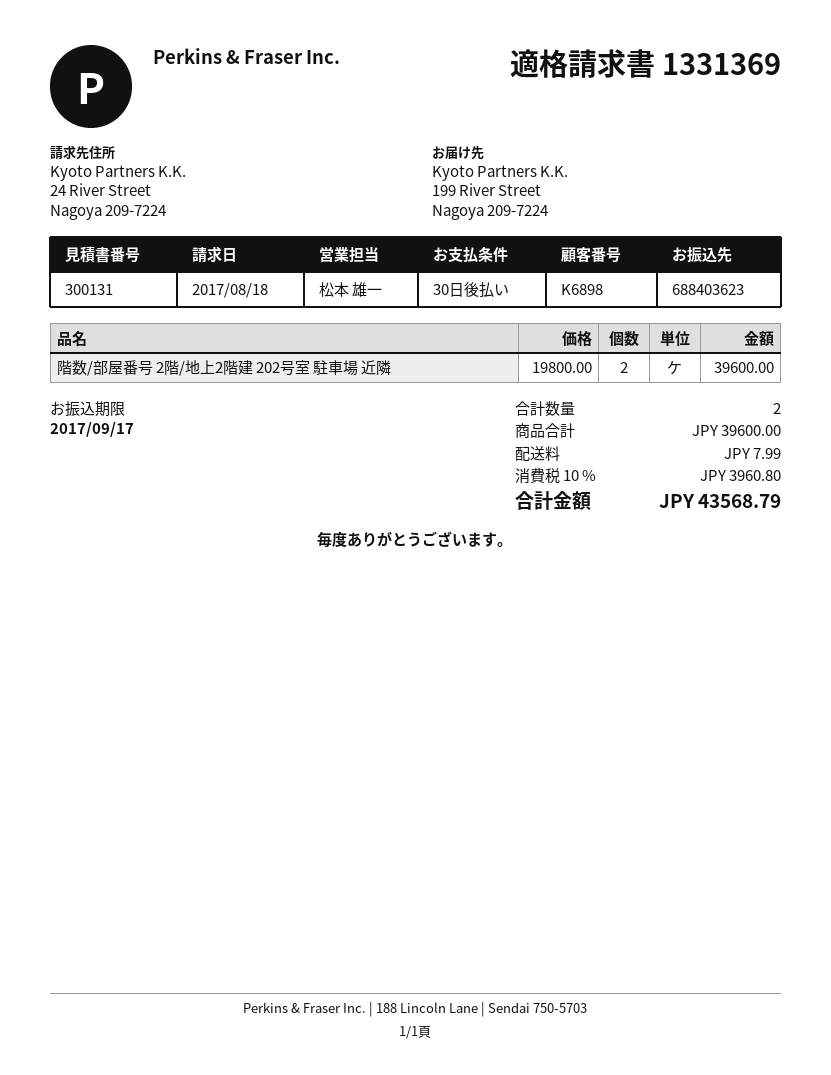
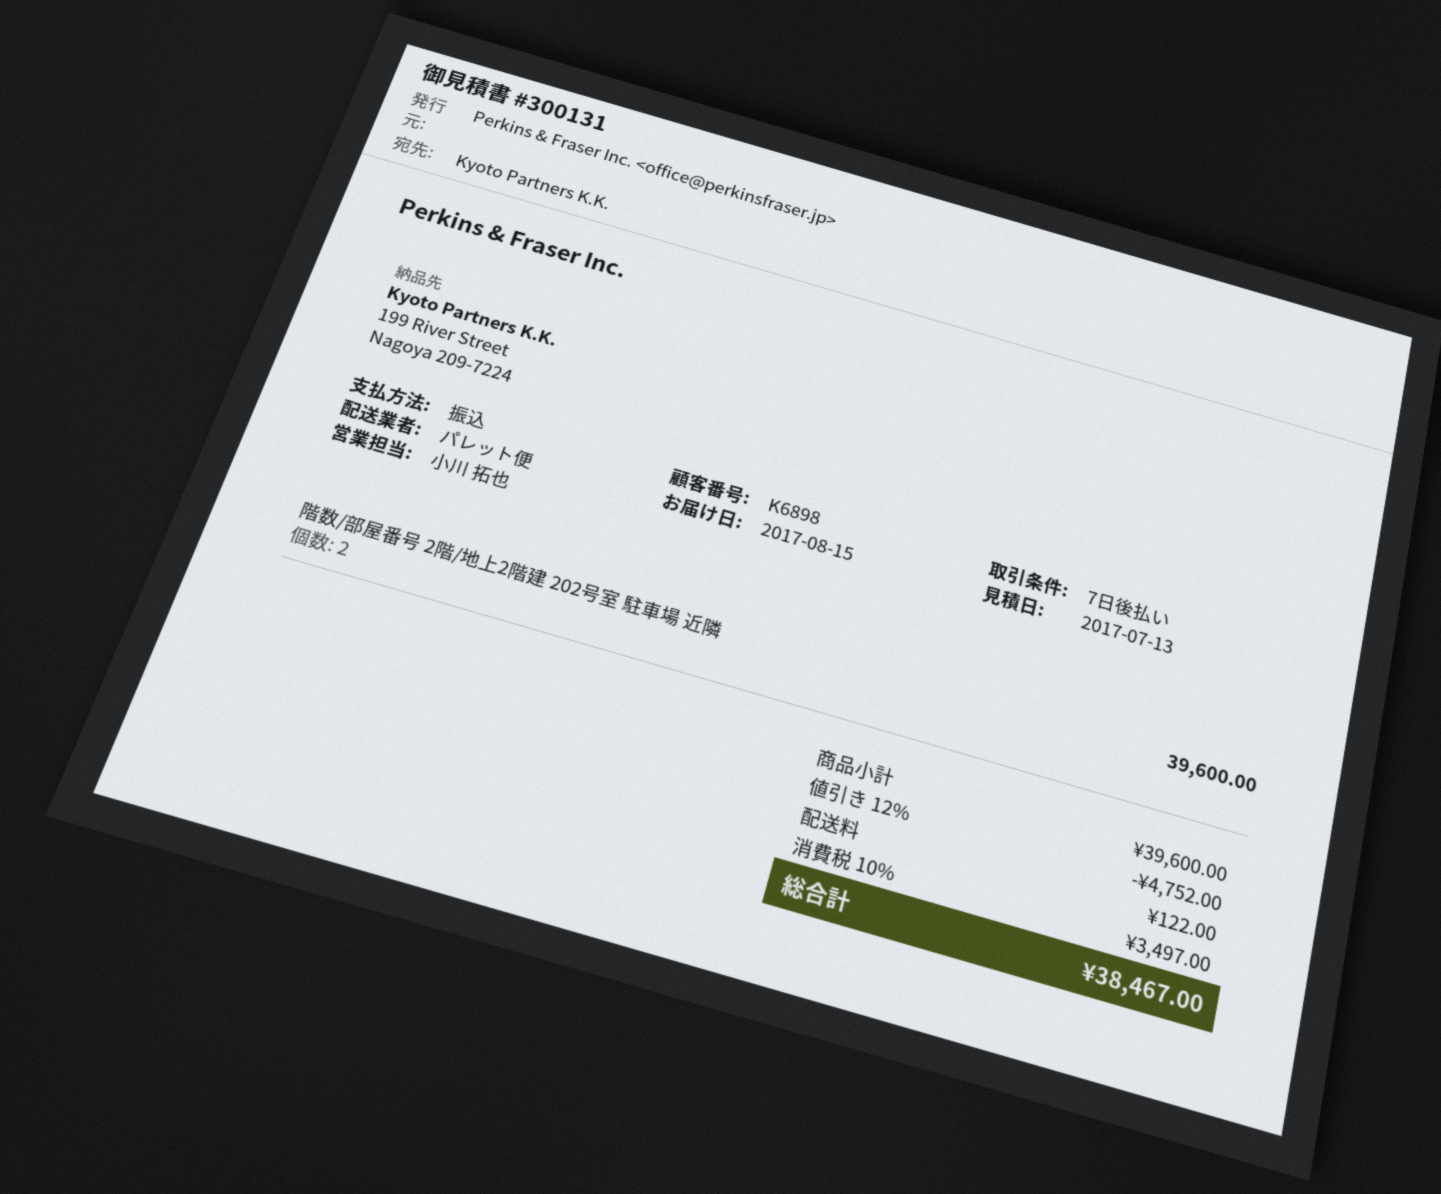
payment terms: 30 days -> 7 days
sales rep: 松本 雄一 -> 小川 拓也
discount: none -> 12% = 4752.00
shipping: 7.99 -> 122.00
tax: 10% = 3960.80 -> 10% = 3497.00
total: 43568.79 -> 38467.00

